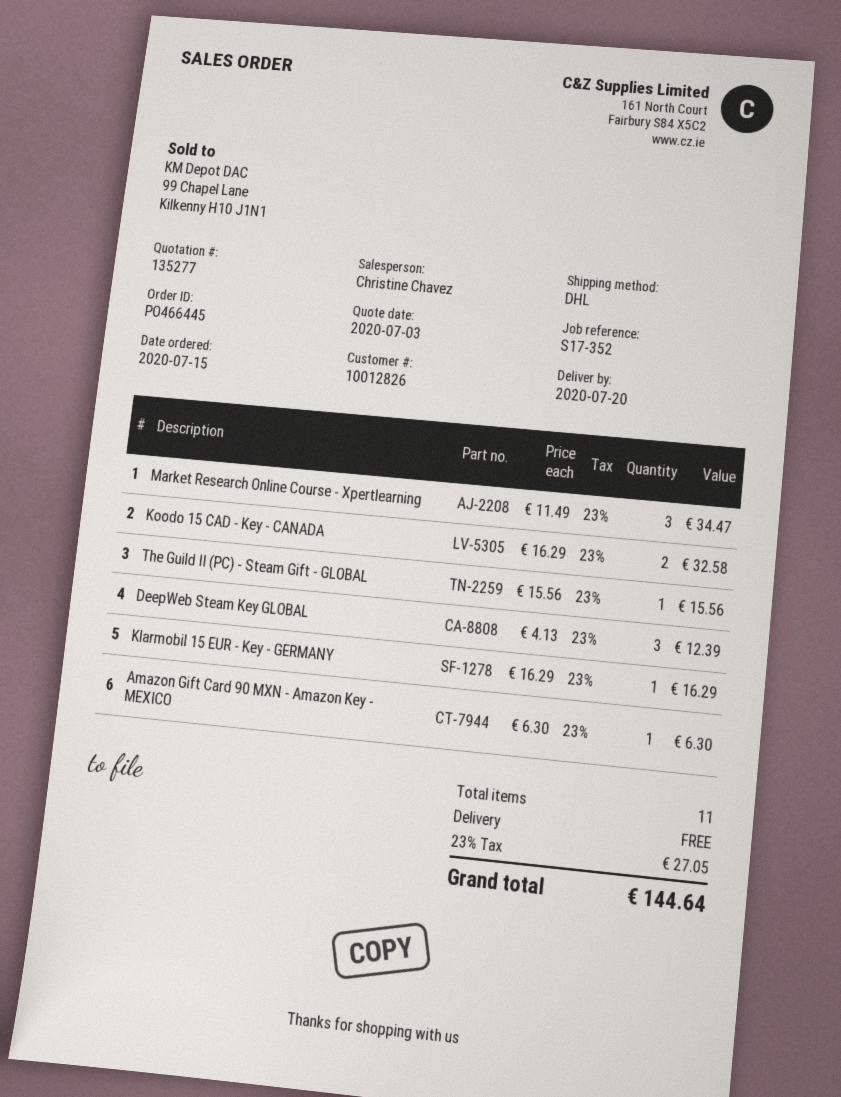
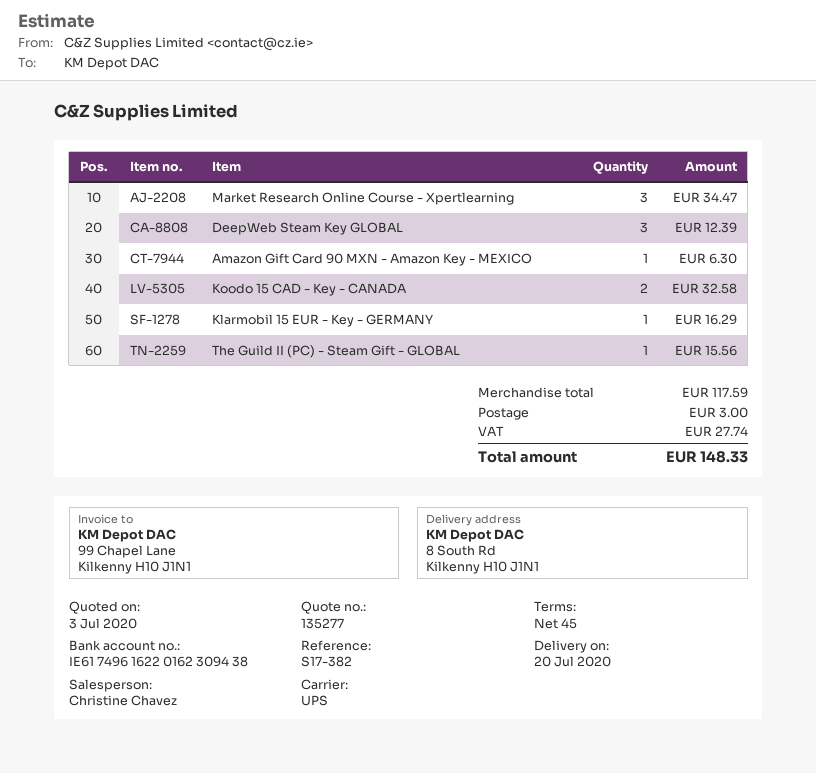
reference: S17-352 -> S17-382
shipping method: DHL -> UPS
shipping: 0.00 -> 3.00
tax: 27.05 -> 27.74
total: 144.64 -> 148.33

